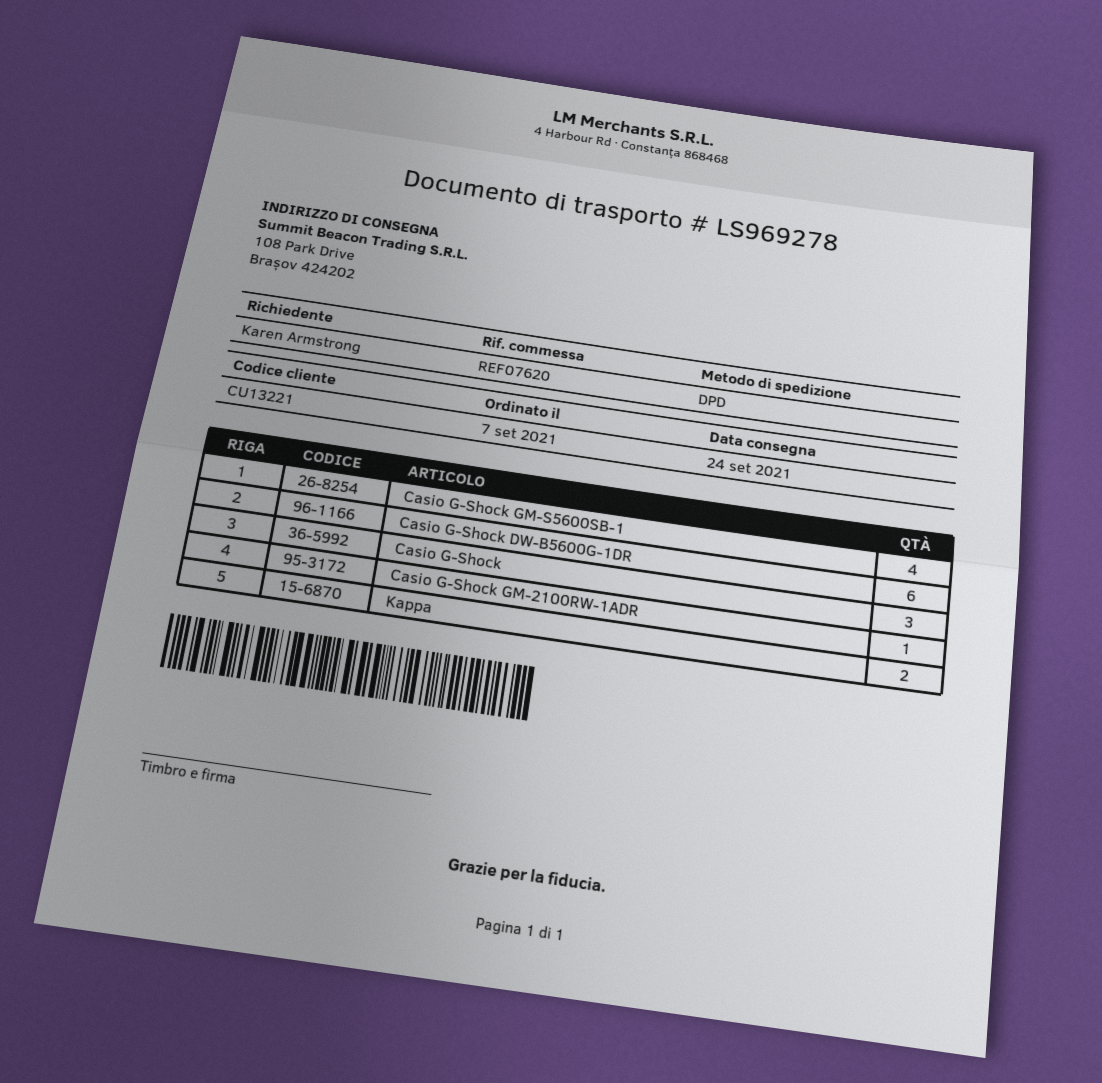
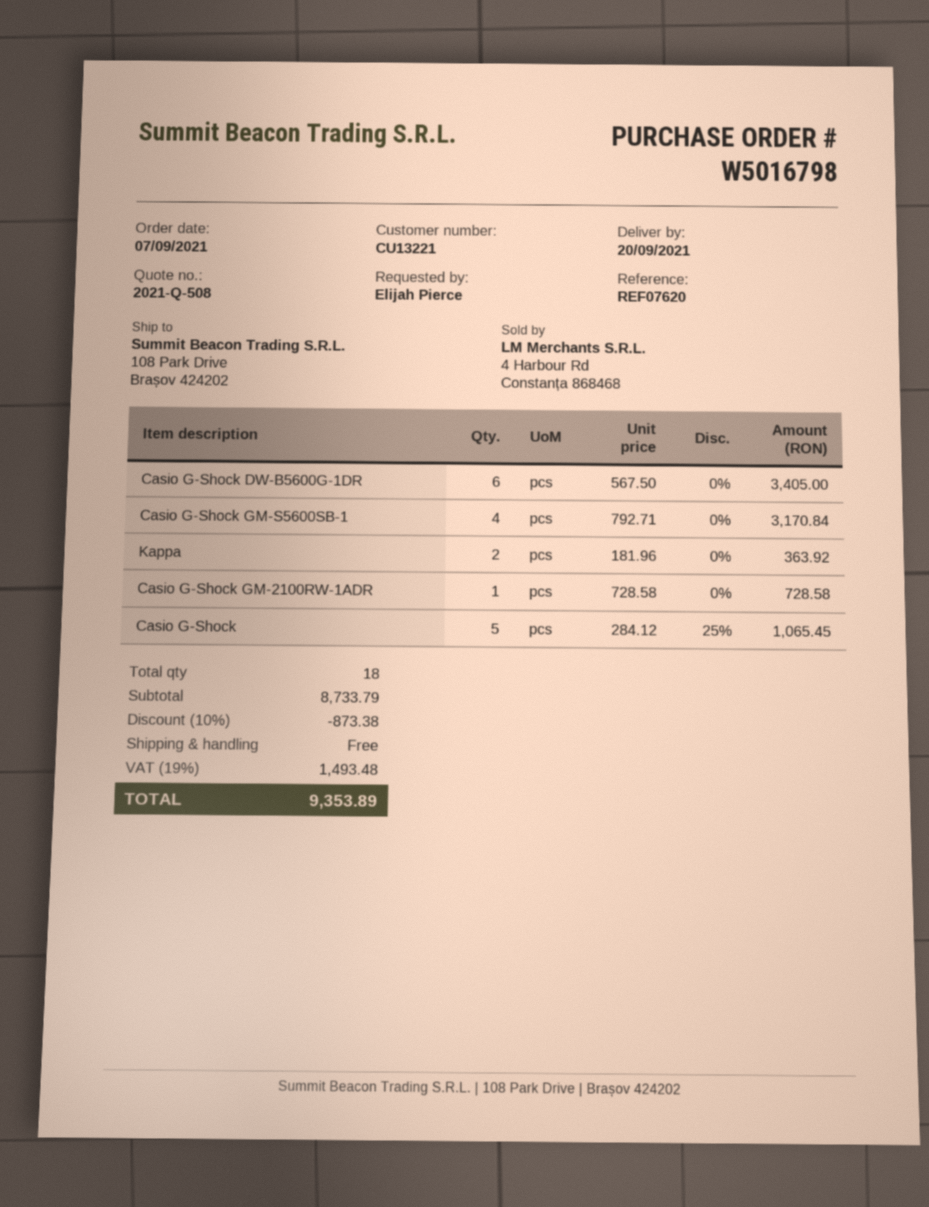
delivery date: 2021-09-24 -> 2021-09-20
ordered by: Karen Armstrong -> Elijah Pierce
Casio G-Shock: 3 -> 5

